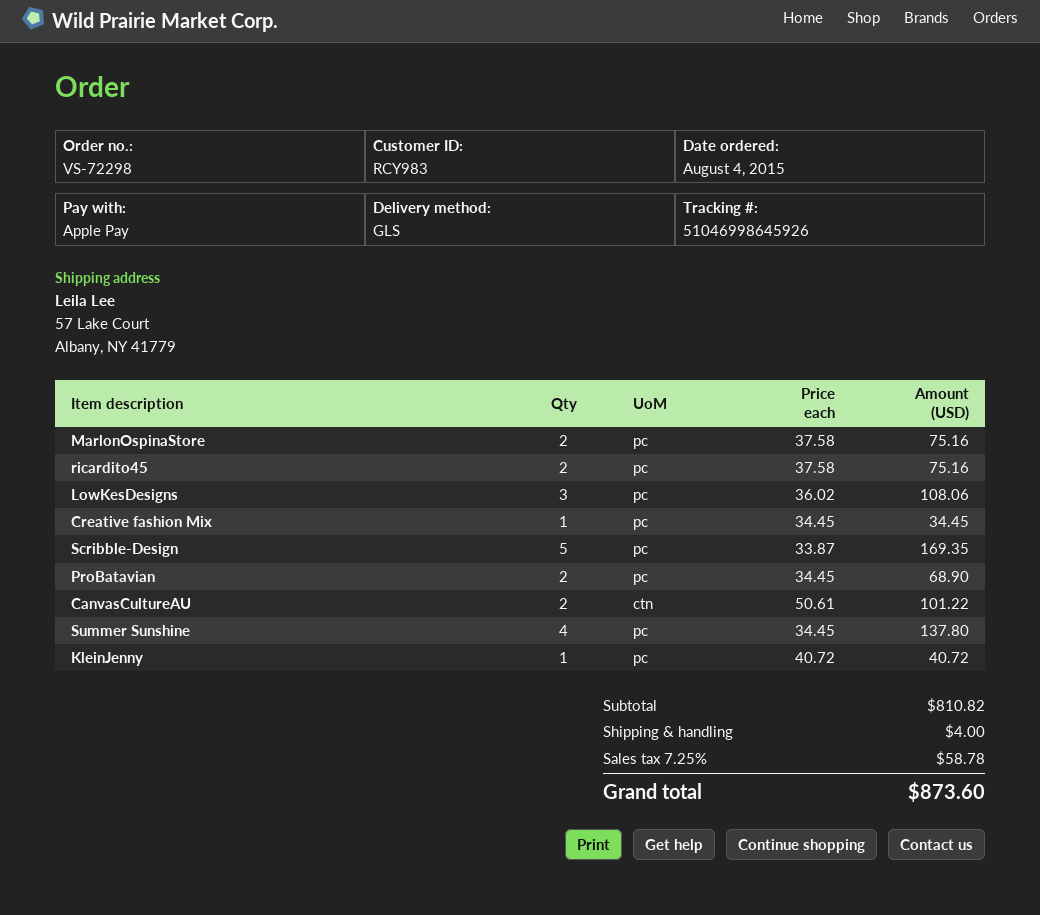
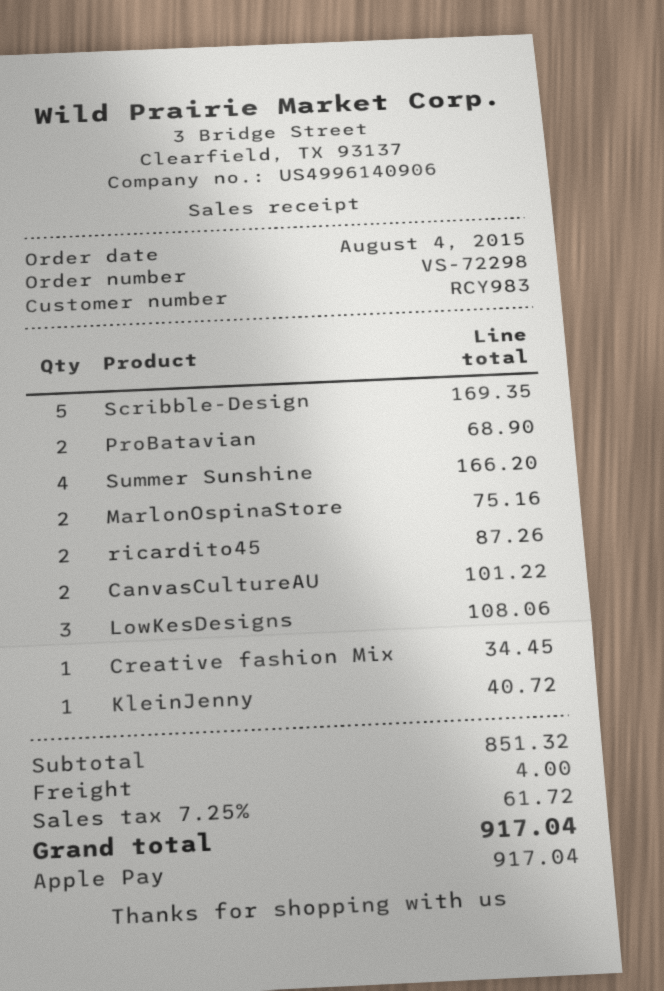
ricardito45: 2 for 75.16 -> 2 for 87.26
Summer Sunshine: 4 for 137.80 -> 4 for 166.20
subtotal: 810.82 -> 851.32
tax: 7.25% = 58.78 -> 7.25% = 61.72
total: 873.60 -> 917.04

